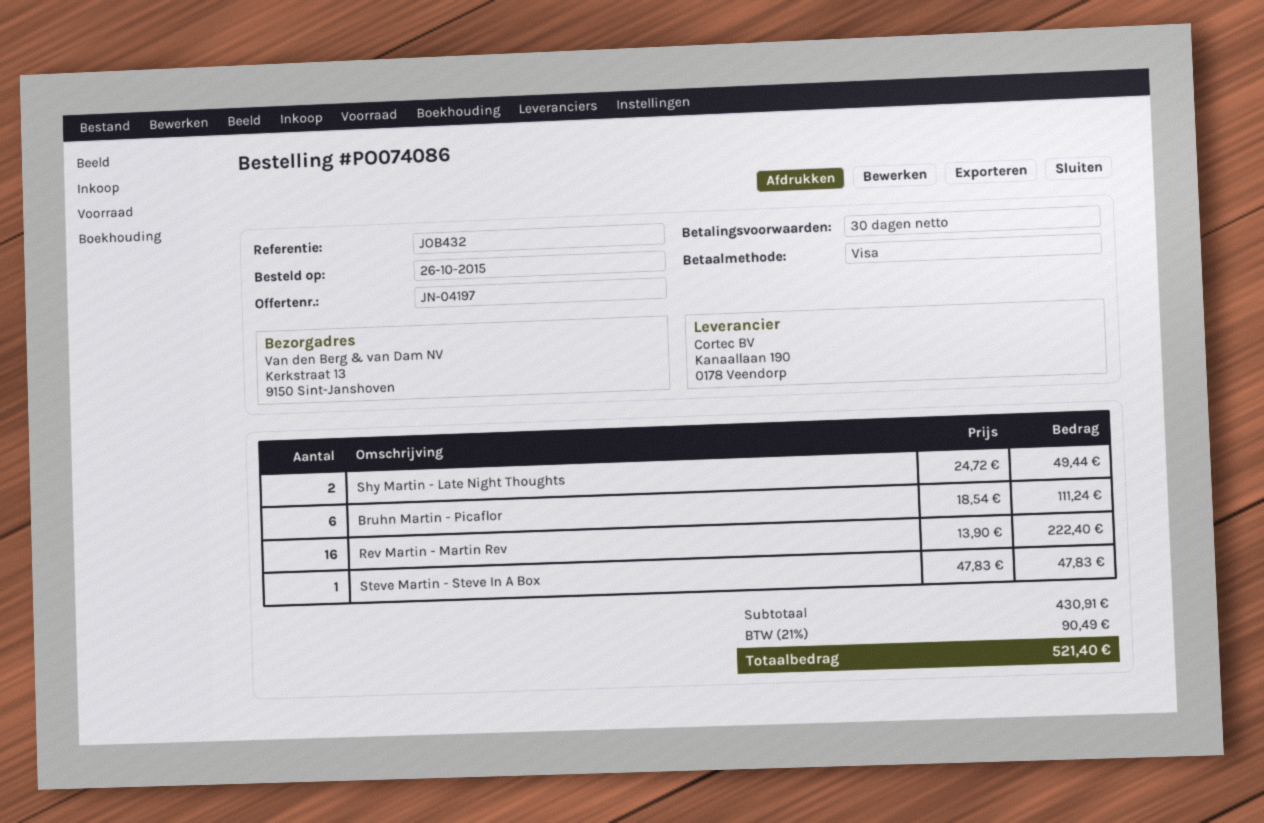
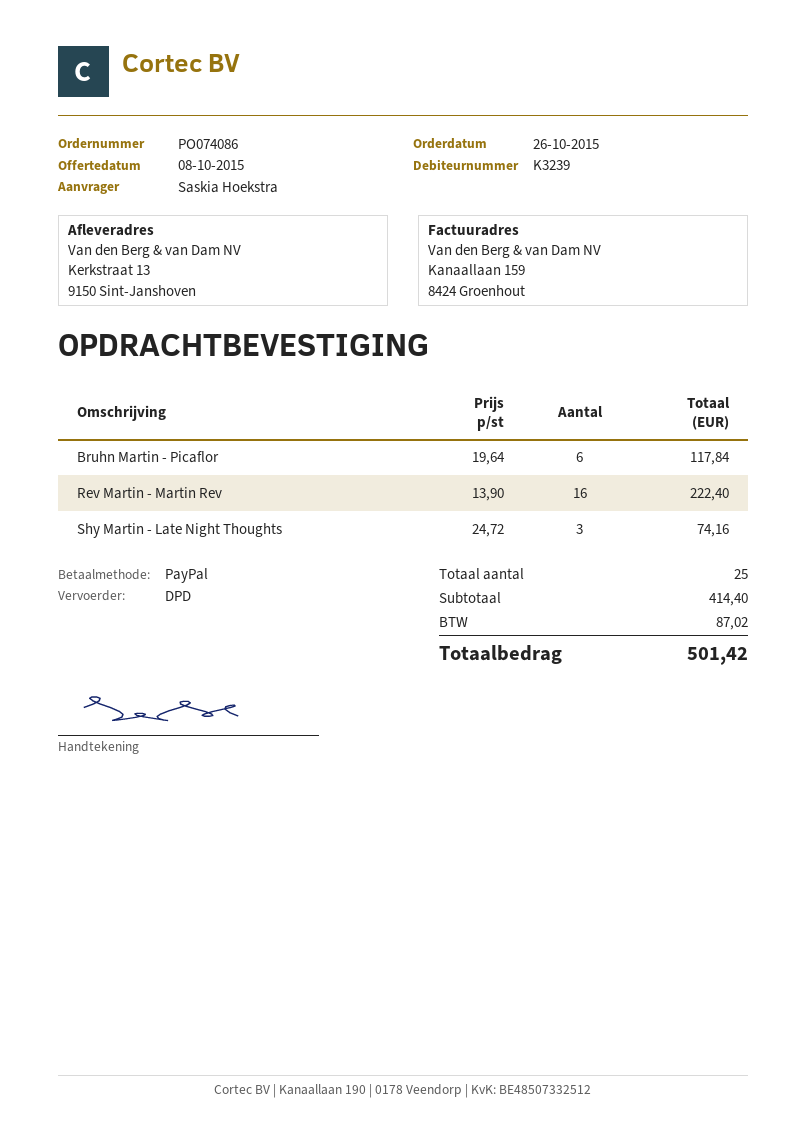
payment method: Visa -> PayPal
Shy Martin - Late Night Thoughts: 2 x 24.72 = 49.44 -> 3 x 24.72 = 74.16
Bruhn Martin - Picaflor: 6 x 18.54 = 111.24 -> 6 x 19.64 = 117.84
Steve Martin - Steve In A Box: 1 x 47.83 = 47.83 -> none
subtotal: 430.91 -> 414.40
tax: 90.49 -> 87.02
total: 521.40 -> 501.42

